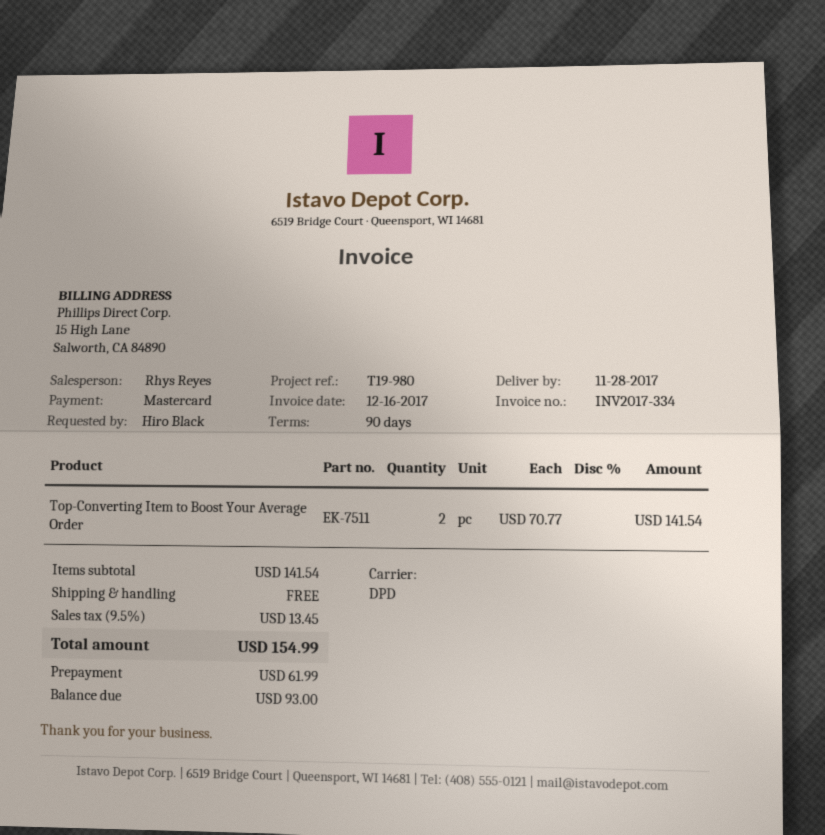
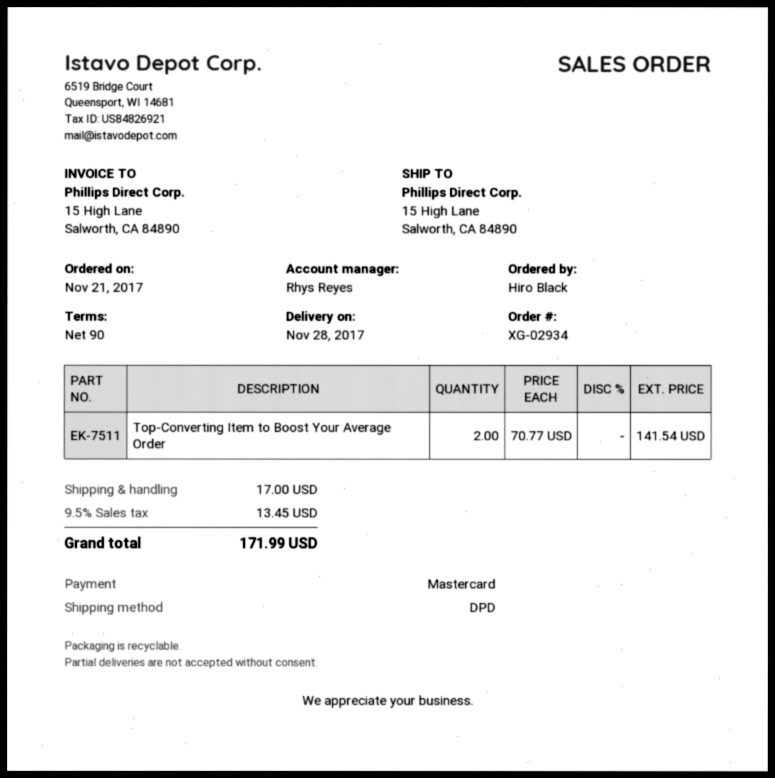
shipping: 0.00 -> 17.00
total: 154.99 -> 171.99

